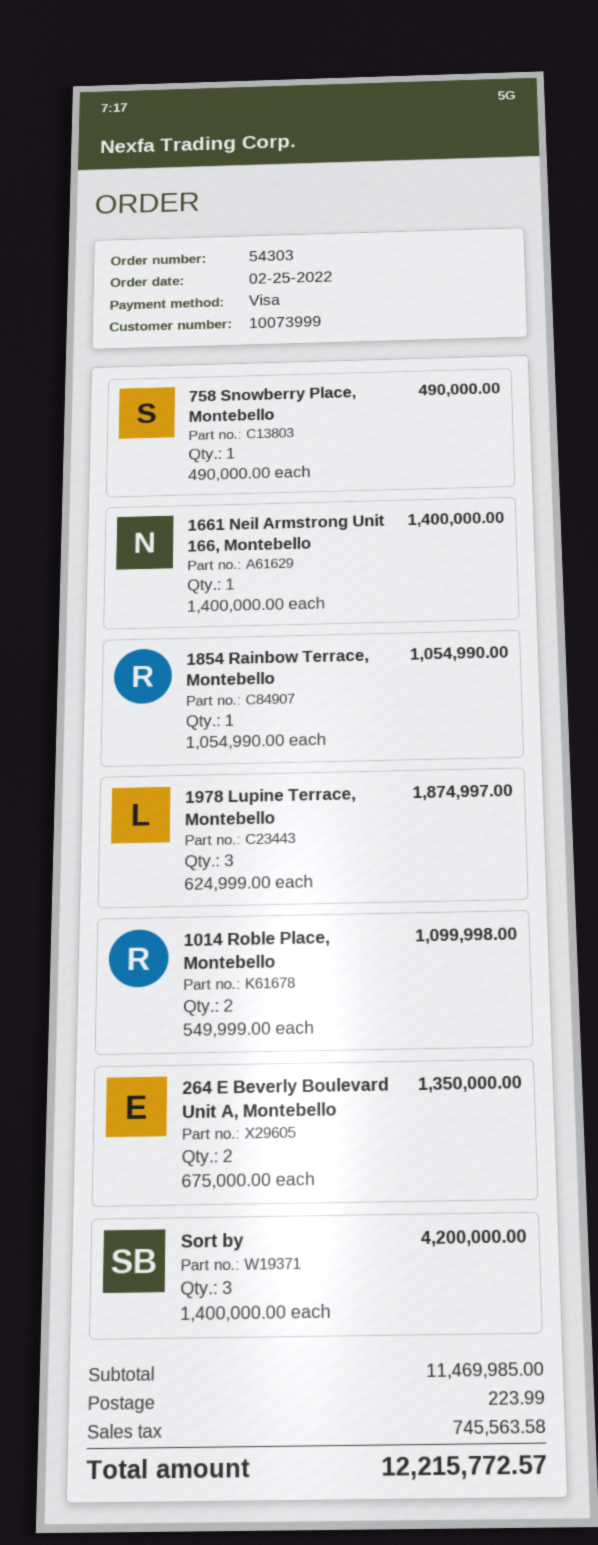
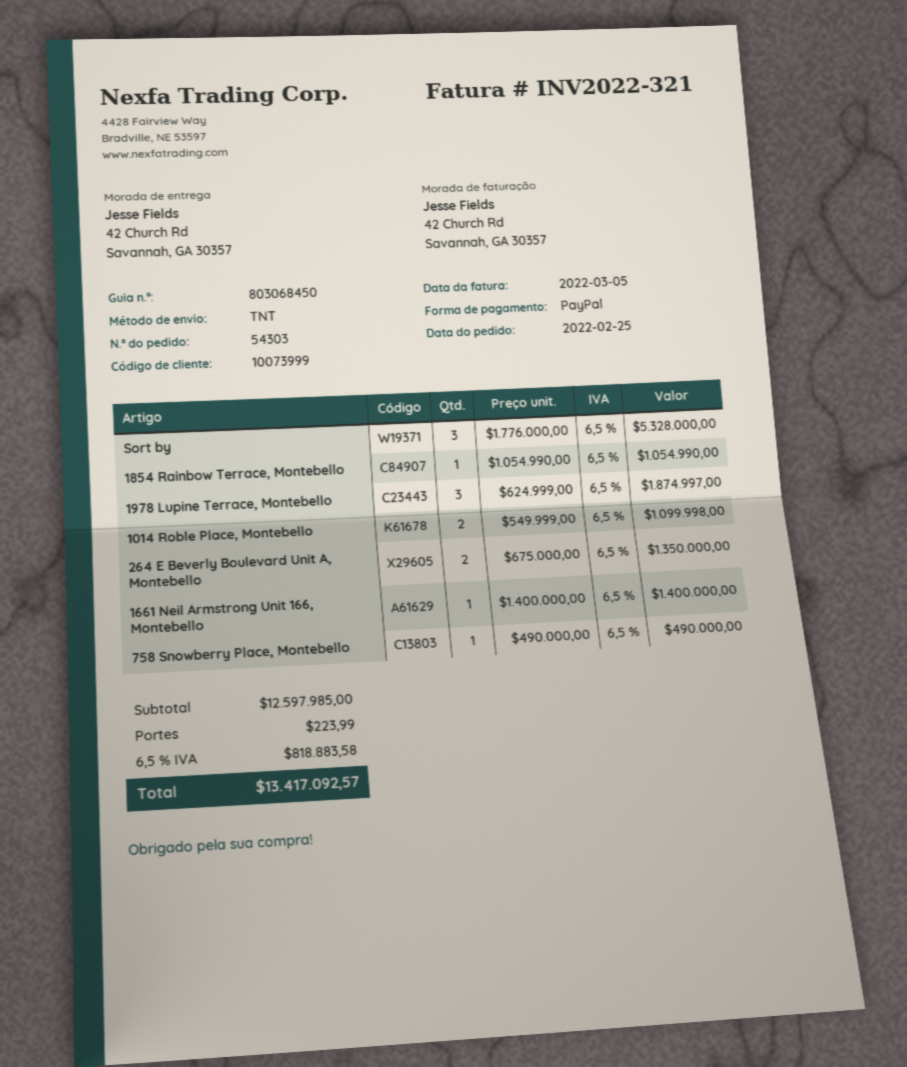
payment method: Visa -> PayPal
Sort by: 3 x 1400000.00 = 4200000.00 -> 3 x 1776000.00 = 5328000.00
subtotal: 11469985.00 -> 12597985.00
tax: 745563.58 -> 818883.58
total: 12215772.57 -> 13417092.57

